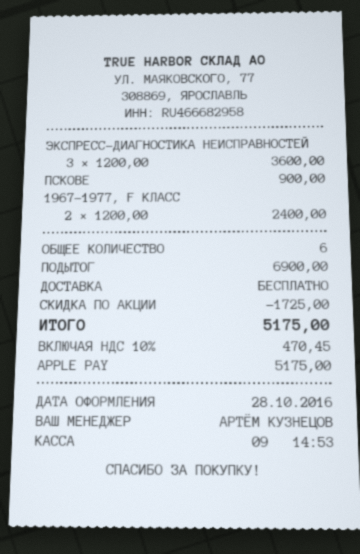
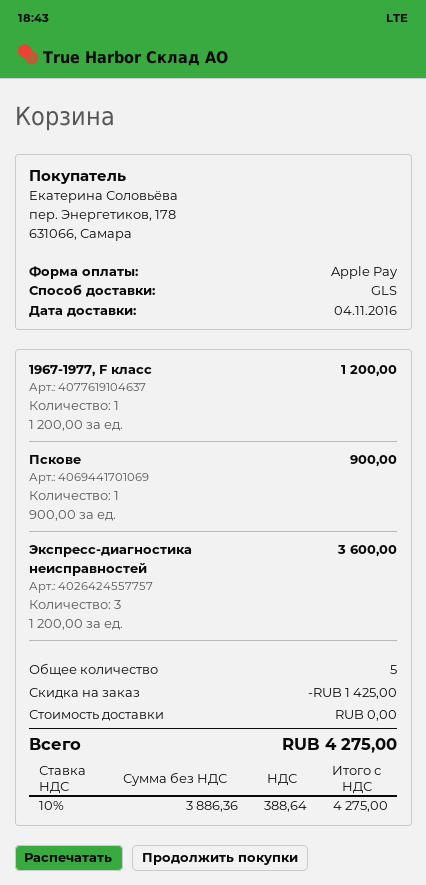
1967-1977, F КЛАСС: 2 x 1200.00 = 2400.00 -> 1 x 1200.00 = 1200.00
total quantity: 6 -> 5
discount: 1725.00 -> 1425.00
tax: 10% = 470.45 -> 10% = 388.64
total: 5175.00 -> 4275.00

